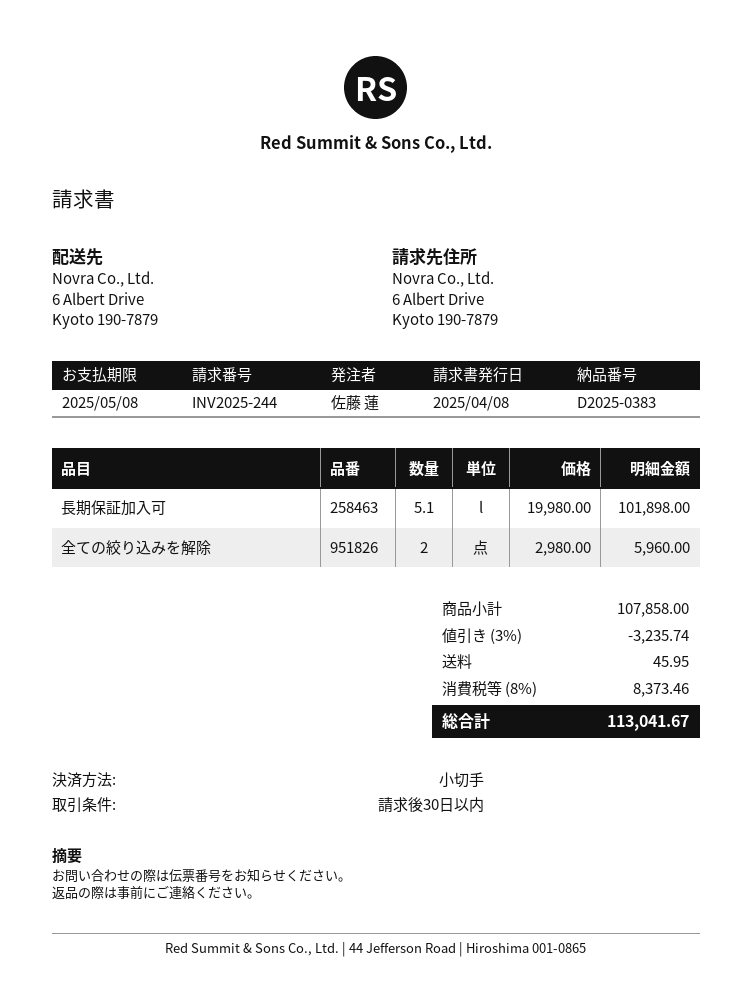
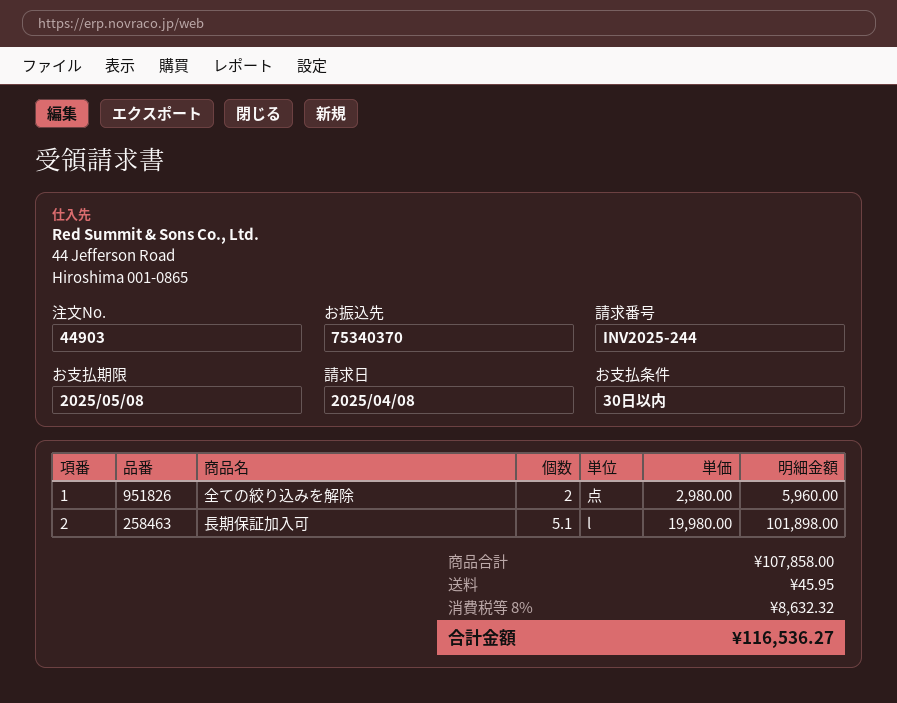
discount: 3% = 3235.74 -> none
tax: 8% = 8373.46 -> 8% = 8632.32
total: 113041.67 -> 116536.27

